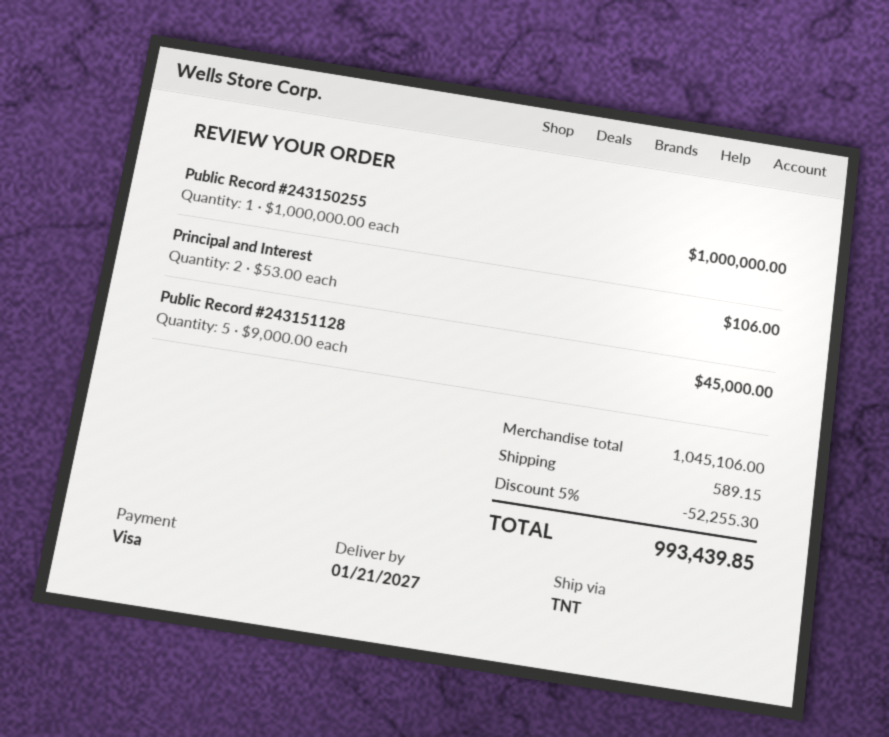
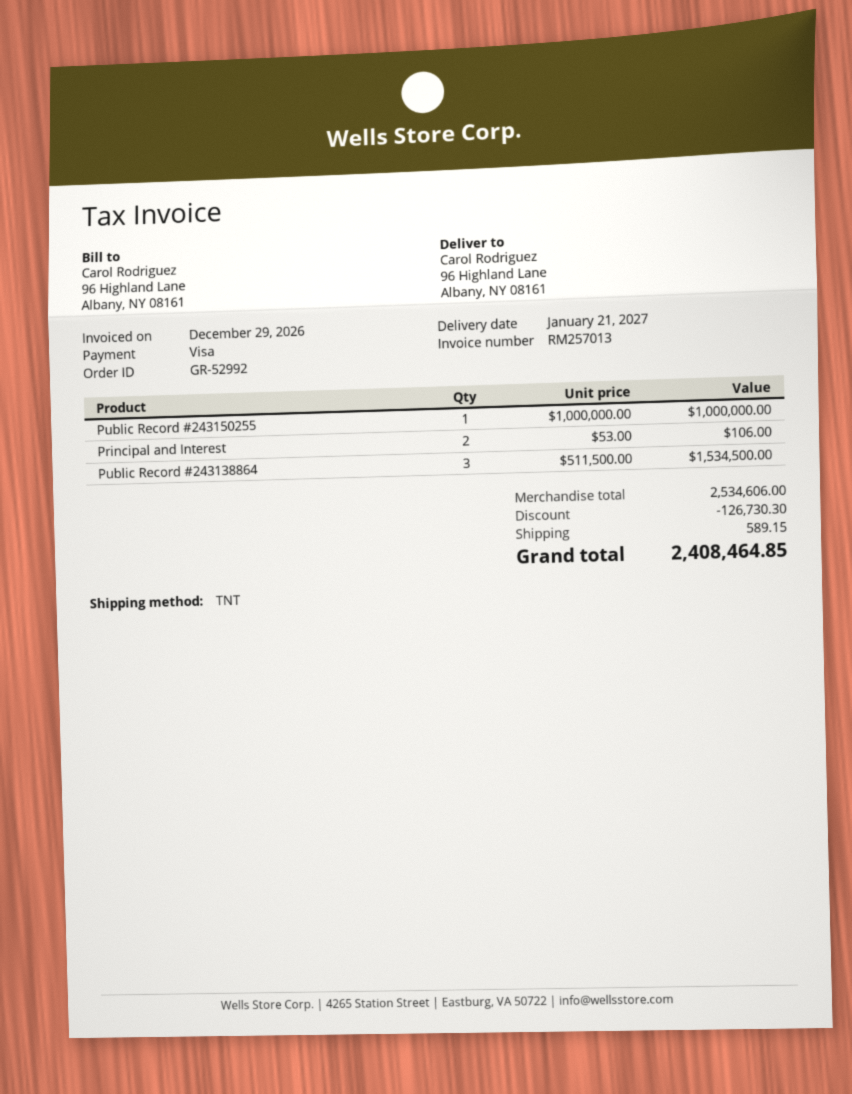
Public Record #243151128: 5 x 9000.00 = 45000.00 -> none
Public Record #243138864: none -> 3 x 511500.00 = 1534500.00
subtotal: 1045106.00 -> 2534606.00
discount: 52255.30 -> 126730.30
total: 993439.85 -> 2408464.85

